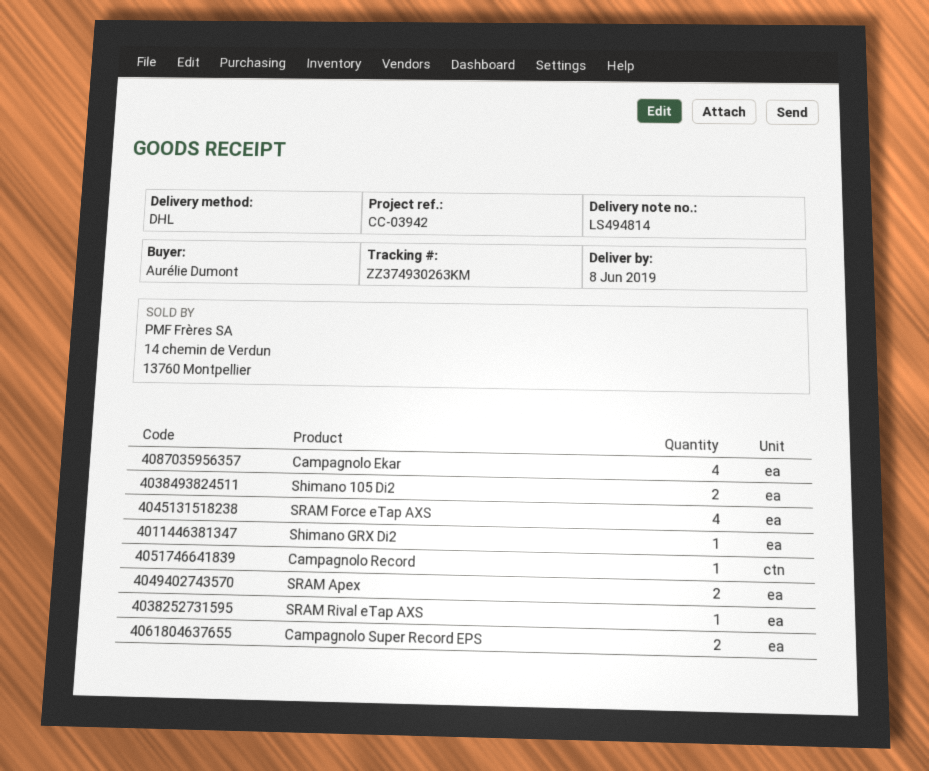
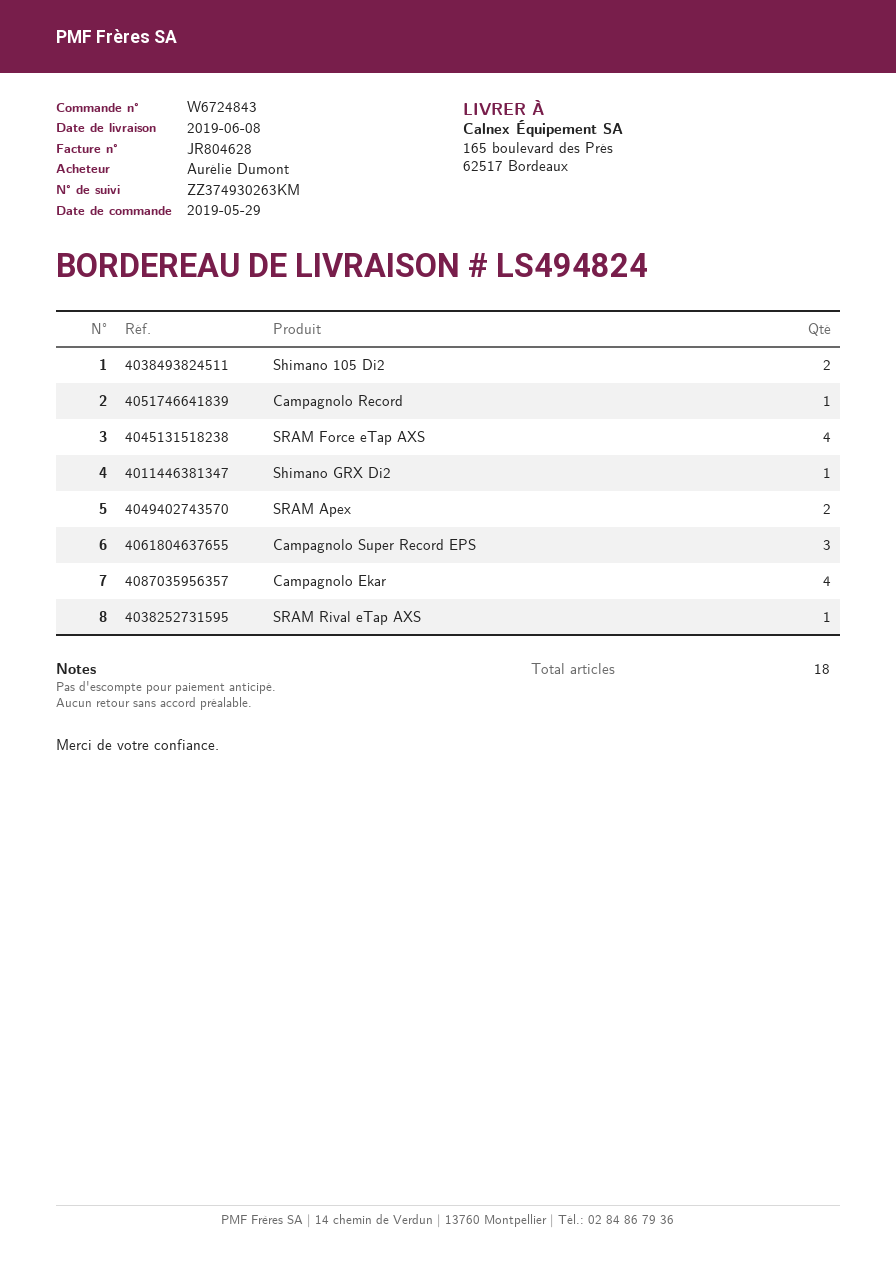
delivery note number: LS494814 -> LS494824
Campagnolo Super Record EPS: 2 -> 3

